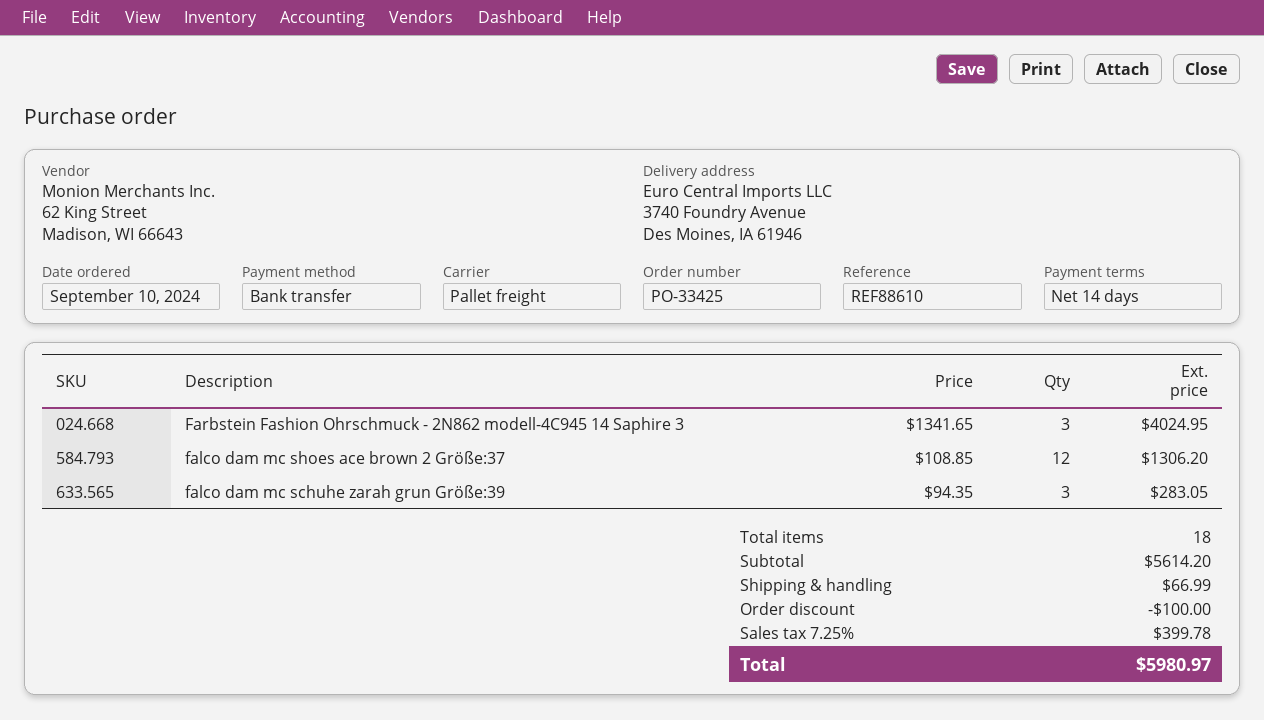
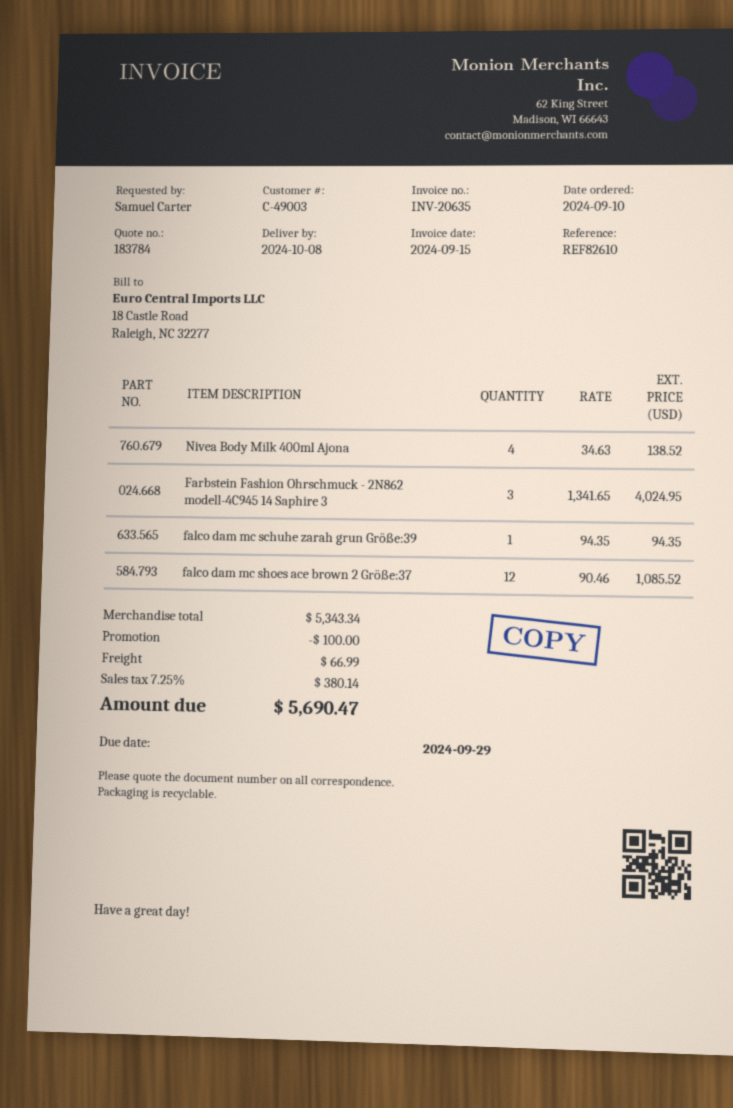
reference: REF88610 -> REF82610
falco dam mc shoes ace brown 2 Größe:37: 12 x 108.85 = 1306.20 -> 12 x 90.46 = 1085.52
falco dam mc schuhe zarah grun Größe:39: 3 x 94.35 = 283.05 -> 1 x 94.35 = 94.35
Nivea Body Milk 400ml Ajona: none -> 4 x 34.63 = 138.52
subtotal: 5614.20 -> 5343.34
tax: 7.25% = 399.78 -> 7.25% = 380.14
total: 5980.97 -> 5690.47

